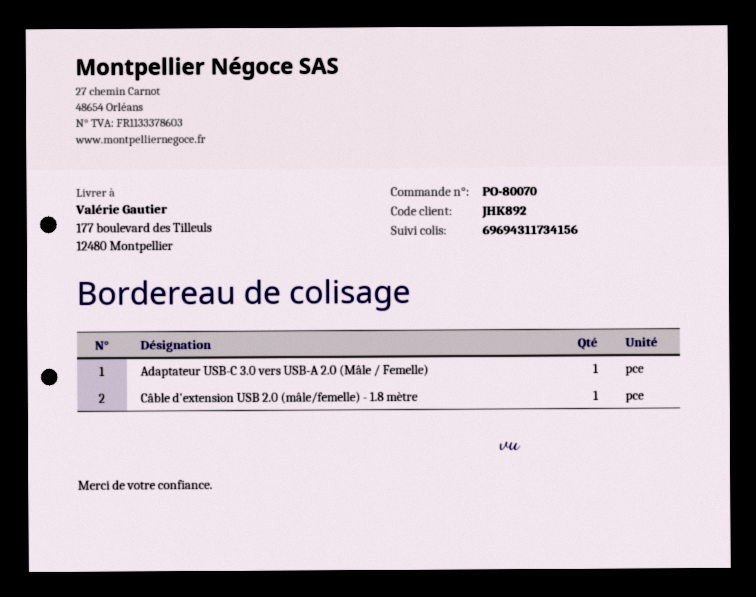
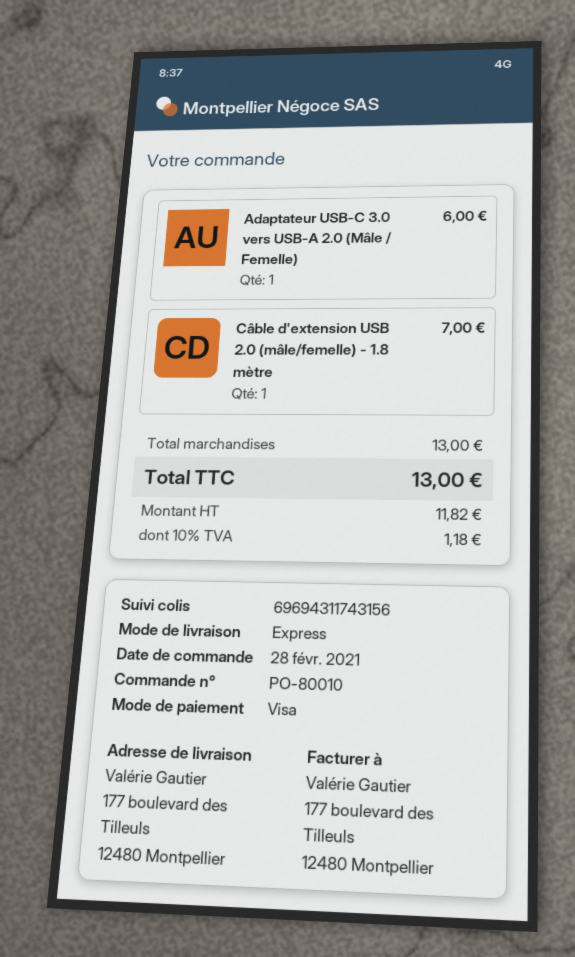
order number: PO-80070 -> PO-80010
tracking number: 69694311734156 -> 69694311743156

